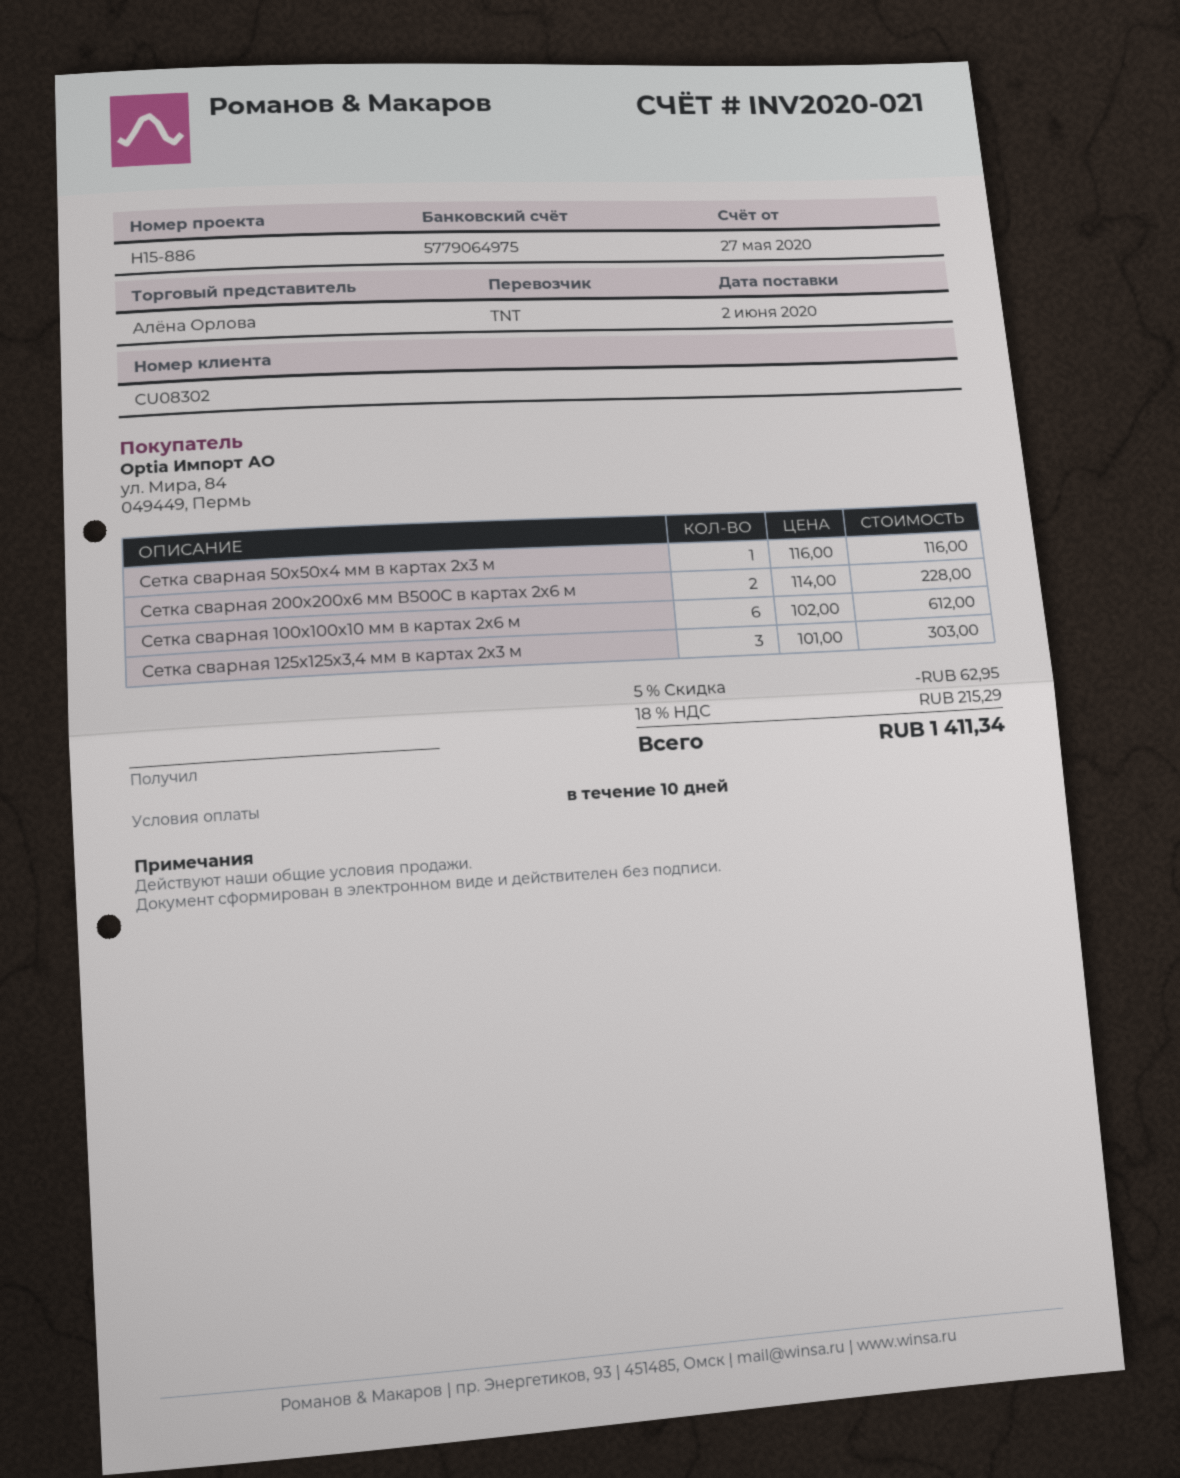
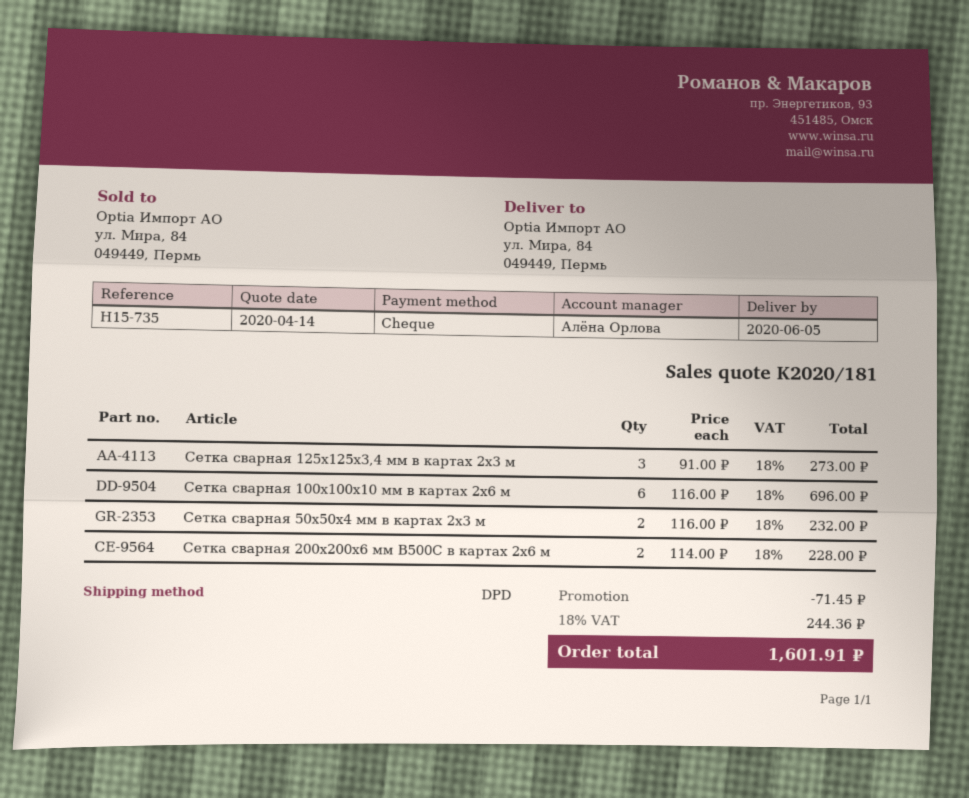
delivery date: 2020-06-02 -> 2020-06-05
reference: H15-886 -> H15-735
shipping method: TNT -> DPD
Сетка сварная 50х50х4 мм в картах 2х3 м: 1 x 116.00 = 116.00 -> 2 x 116.00 = 232.00
Сетка сварная 100х100х10 мм в картах 2х6 м: 6 x 102.00 = 612.00 -> 6 x 116.00 = 696.00
Сетка сварная 125х125х3,4 мм в картах 2х3 м: 3 x 101.00 = 303.00 -> 3 x 91.00 = 273.00
discount: 62.95 -> 71.45
tax: 18% = 215.29 -> 18% = 244.36
total: 1411.34 -> 1601.91

